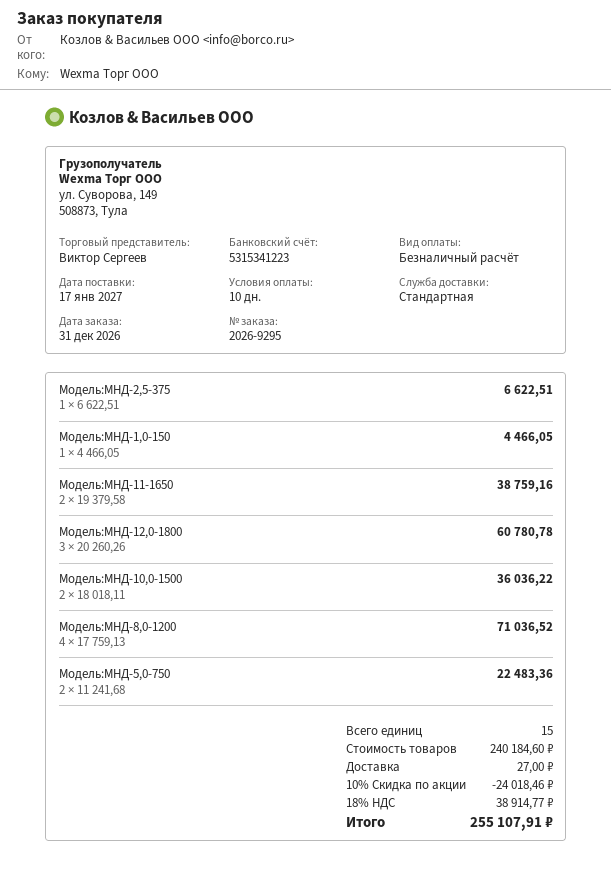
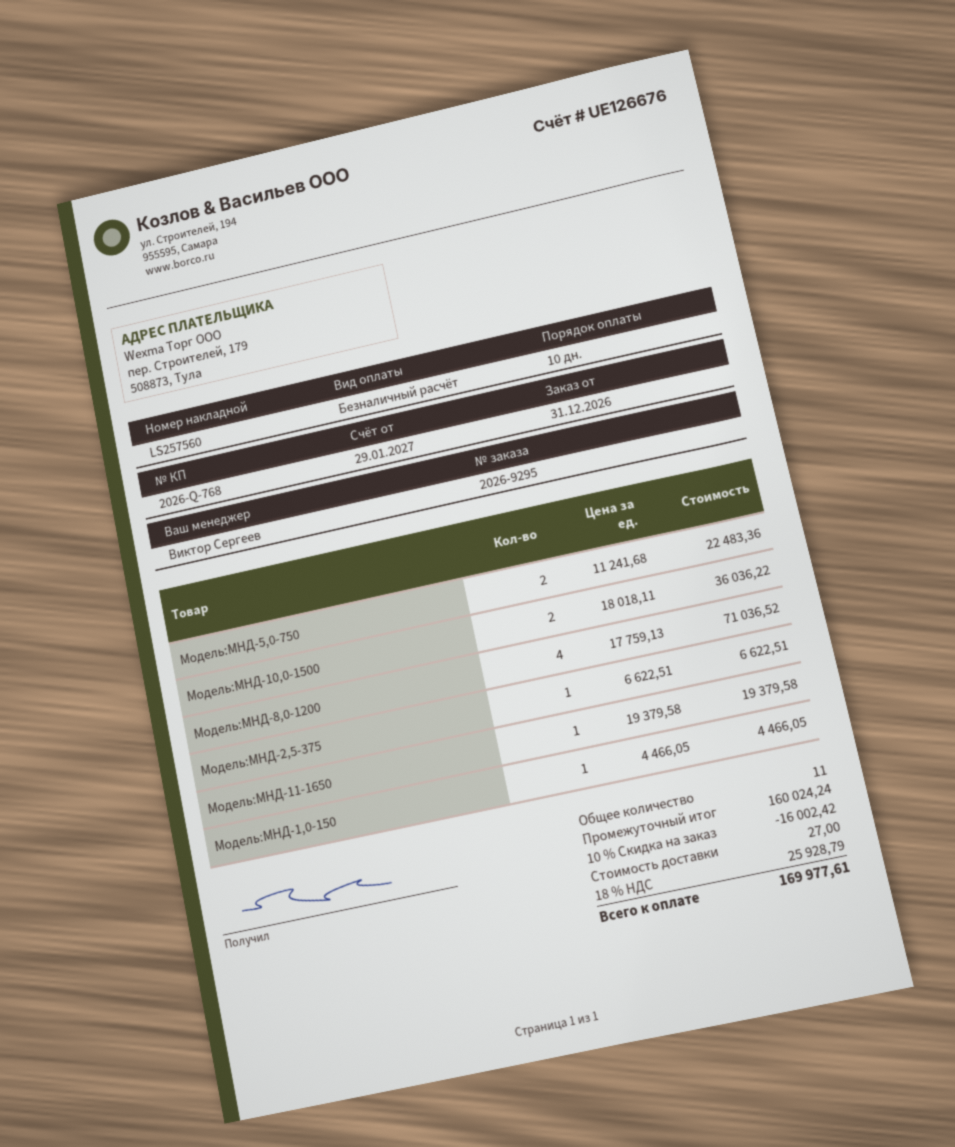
Модель:МНД-11-1650: 2 x 19379.58 = 38759.16 -> 1 x 19379.58 = 19379.58
Модель:МНД-12,0-1800: 3 x 20260.26 = 60780.78 -> none
total quantity: 15 -> 11
subtotal: 240184.60 -> 160024.24
discount: 10% = 24018.46 -> 10% = 16002.42
tax: 18% = 38914.77 -> 18% = 25928.79
total: 255107.91 -> 169977.61

